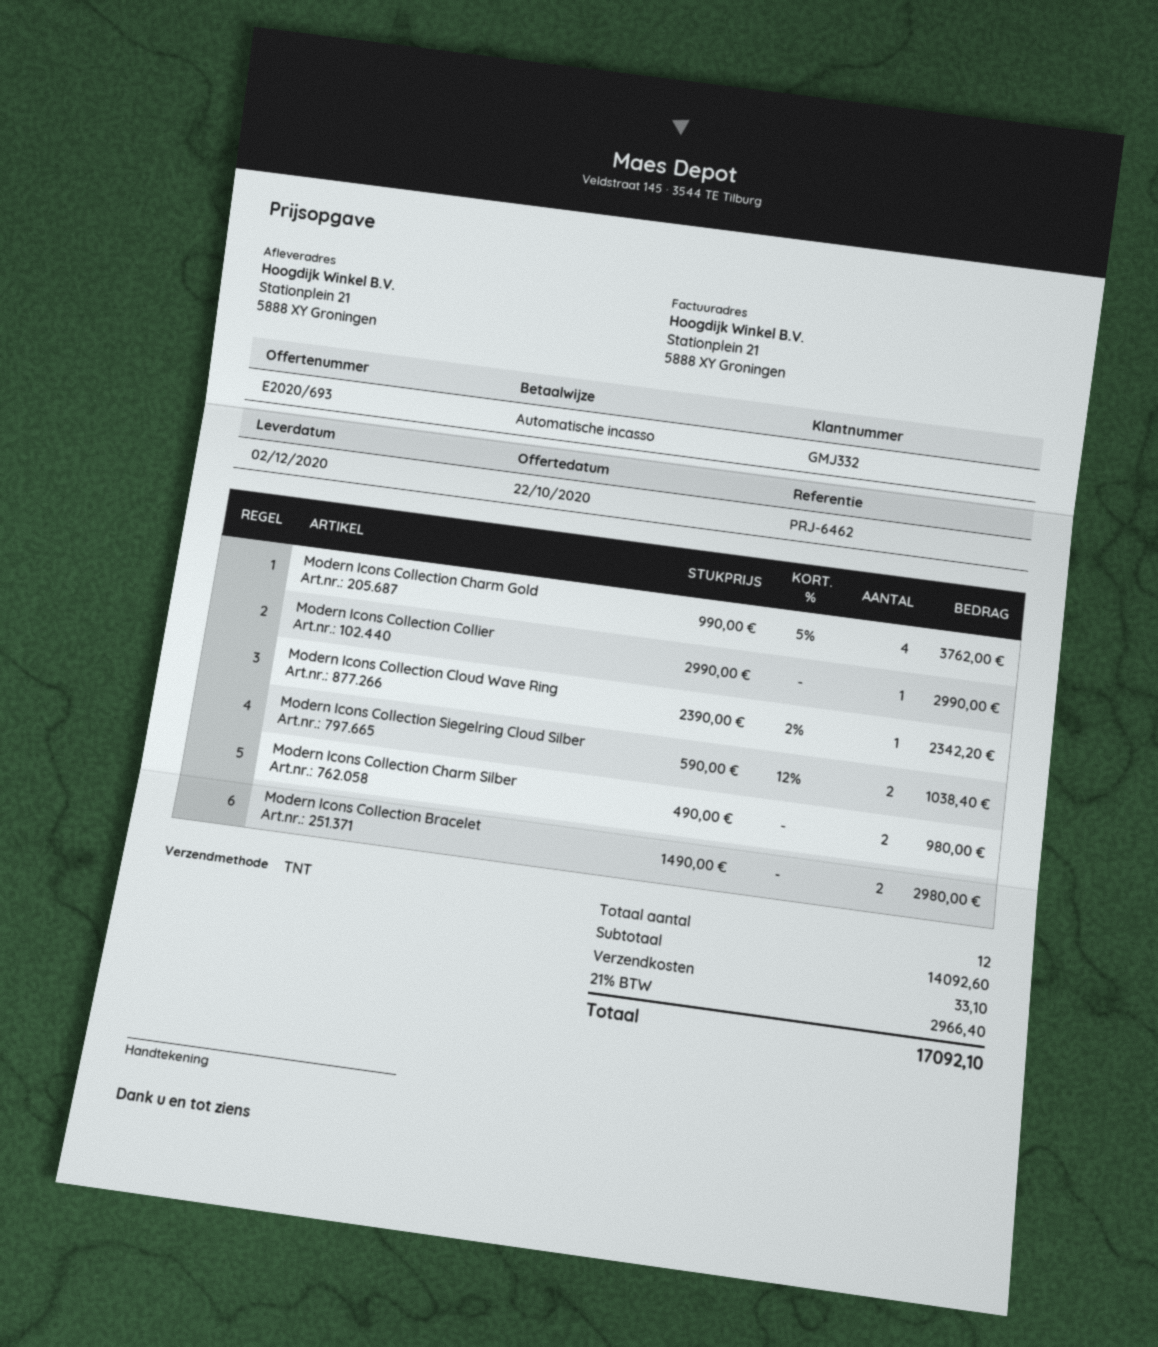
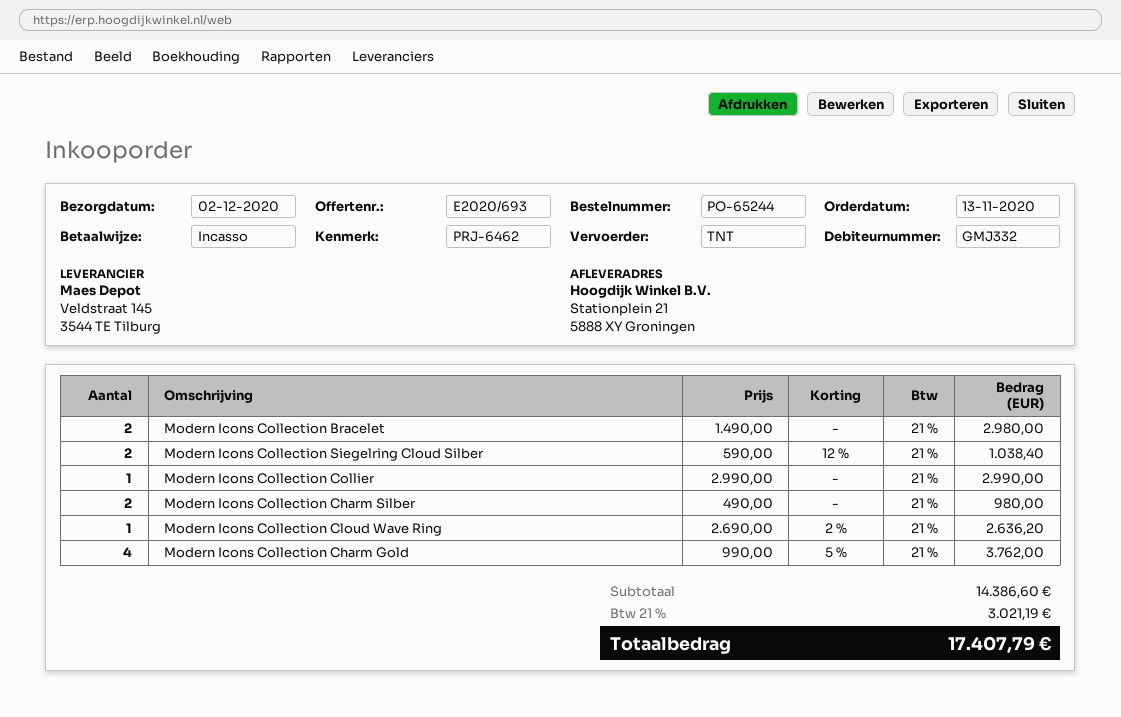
Modern Icons Collection Cloud Wave Ring: 1 x 2390.00 - 2% = 2342.20 -> 1 x 2690.00 - 2% = 2636.20
subtotal: 14092.60 -> 14386.60
shipping: 33.10 -> none
tax: 21% = 2966.40 -> 21% = 3021.19
total: 17092.10 -> 17407.79

